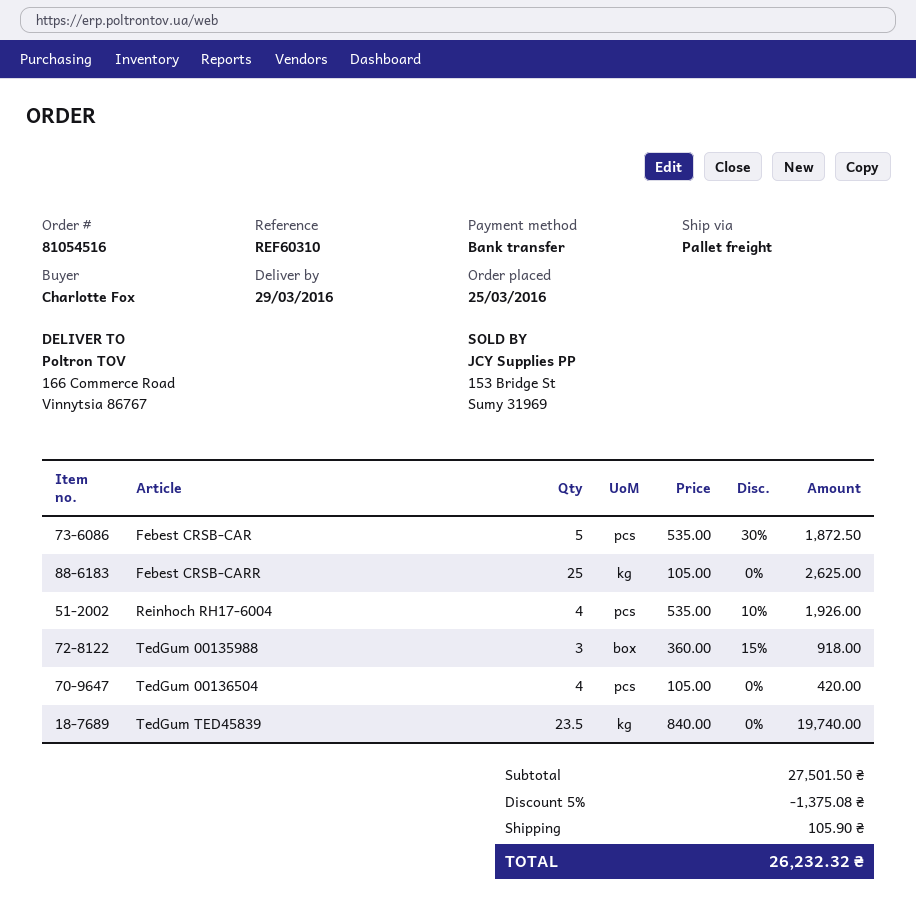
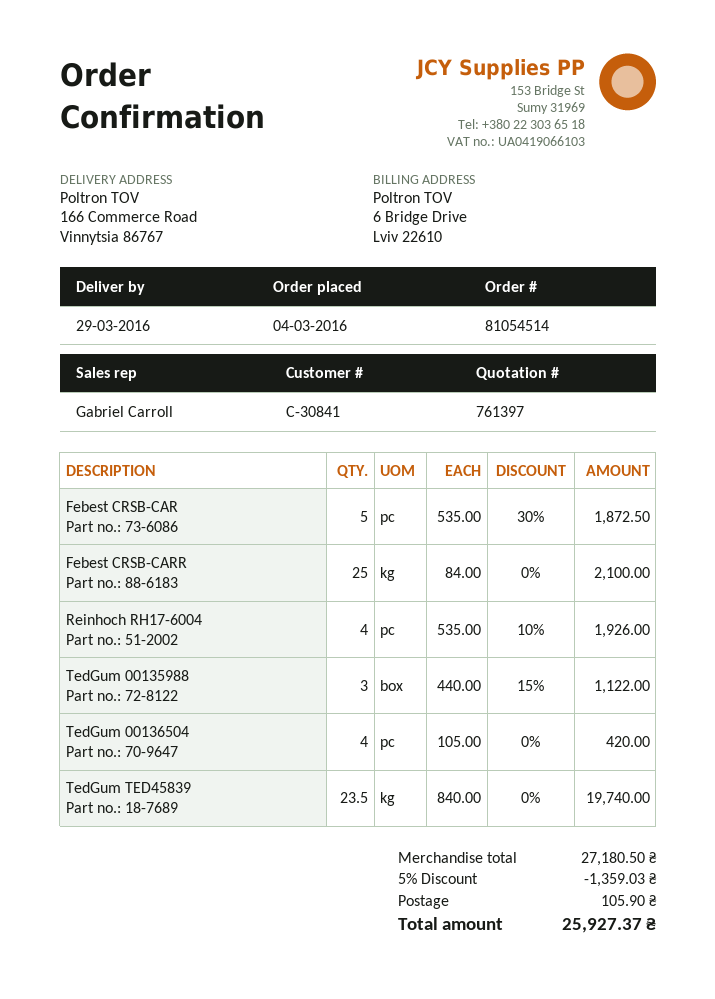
order number: 81054516 -> 81054514
order date: 2016-03-25 -> 2016-03-04
Febest CRSB-CARR: 25 x 105.00 = 2625.00 -> 25 x 84.00 = 2100.00
TedGum 00135988: 3 x 360.00 - 15% = 918.00 -> 3 x 440.00 - 15% = 1122.00
subtotal: 27501.50 -> 27180.50
discount: 5% = 1375.08 -> 5% = 1359.03
total: 26232.32 -> 25927.37

